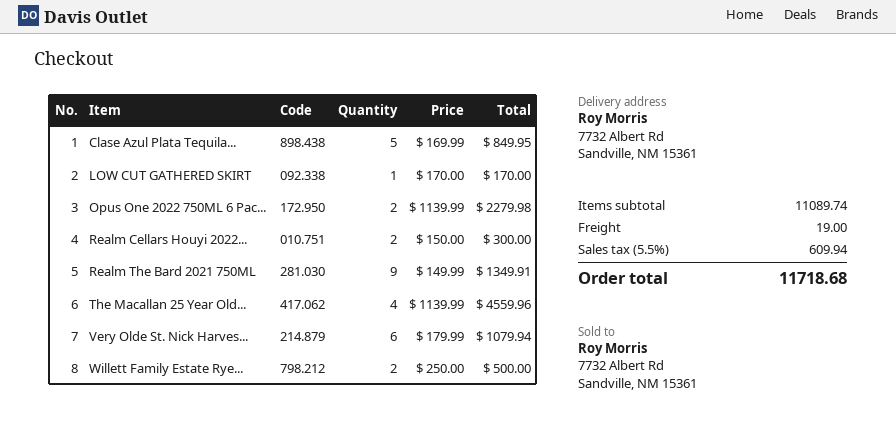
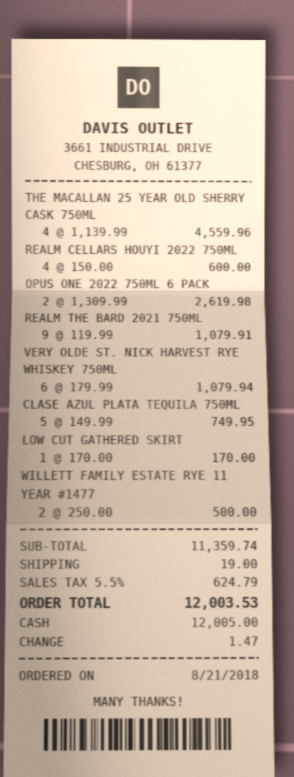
Clase Azul Plata Tequila...: 5 x 169.99 = 849.95 -> 5 x 149.99 = 749.95
Opus One 2022 750ML 6 Pac...: 2 x 1139.99 = 2279.98 -> 2 x 1309.99 = 2619.98
Realm Cellars Houyi 2022...: 2 x 150.00 = 300.00 -> 4 x 150.00 = 600.00
Realm The Bard 2021 750ML: 9 x 149.99 = 1349.91 -> 9 x 119.99 = 1079.91
subtotal: 11089.74 -> 11359.74
tax: 5.5% = 609.94 -> 5.5% = 624.79
total: 11718.68 -> 12003.53

